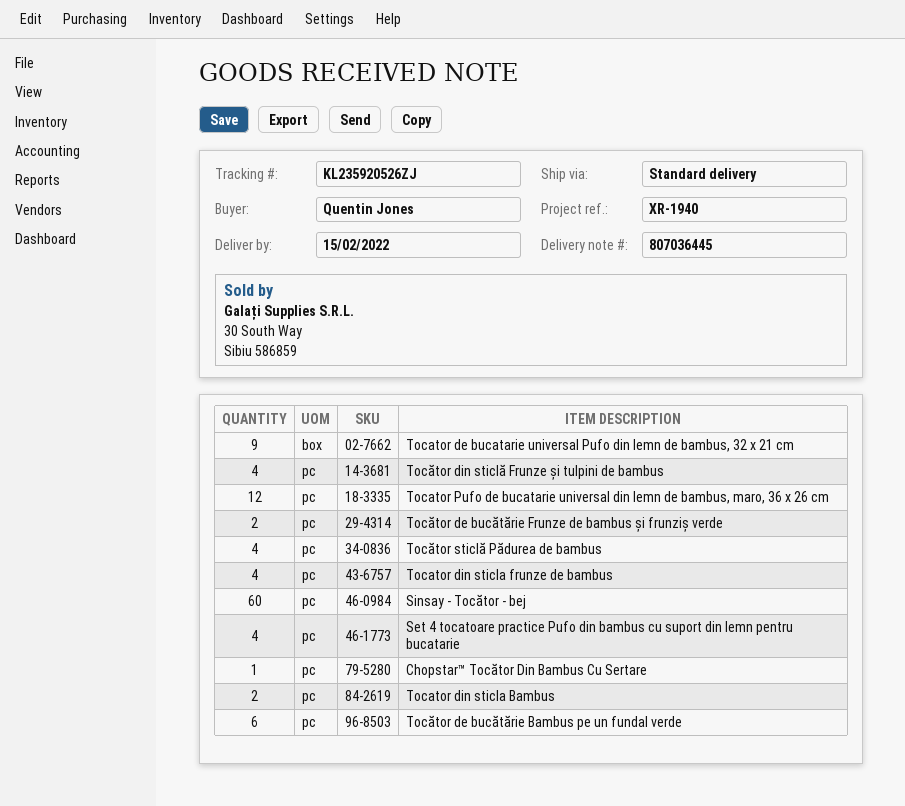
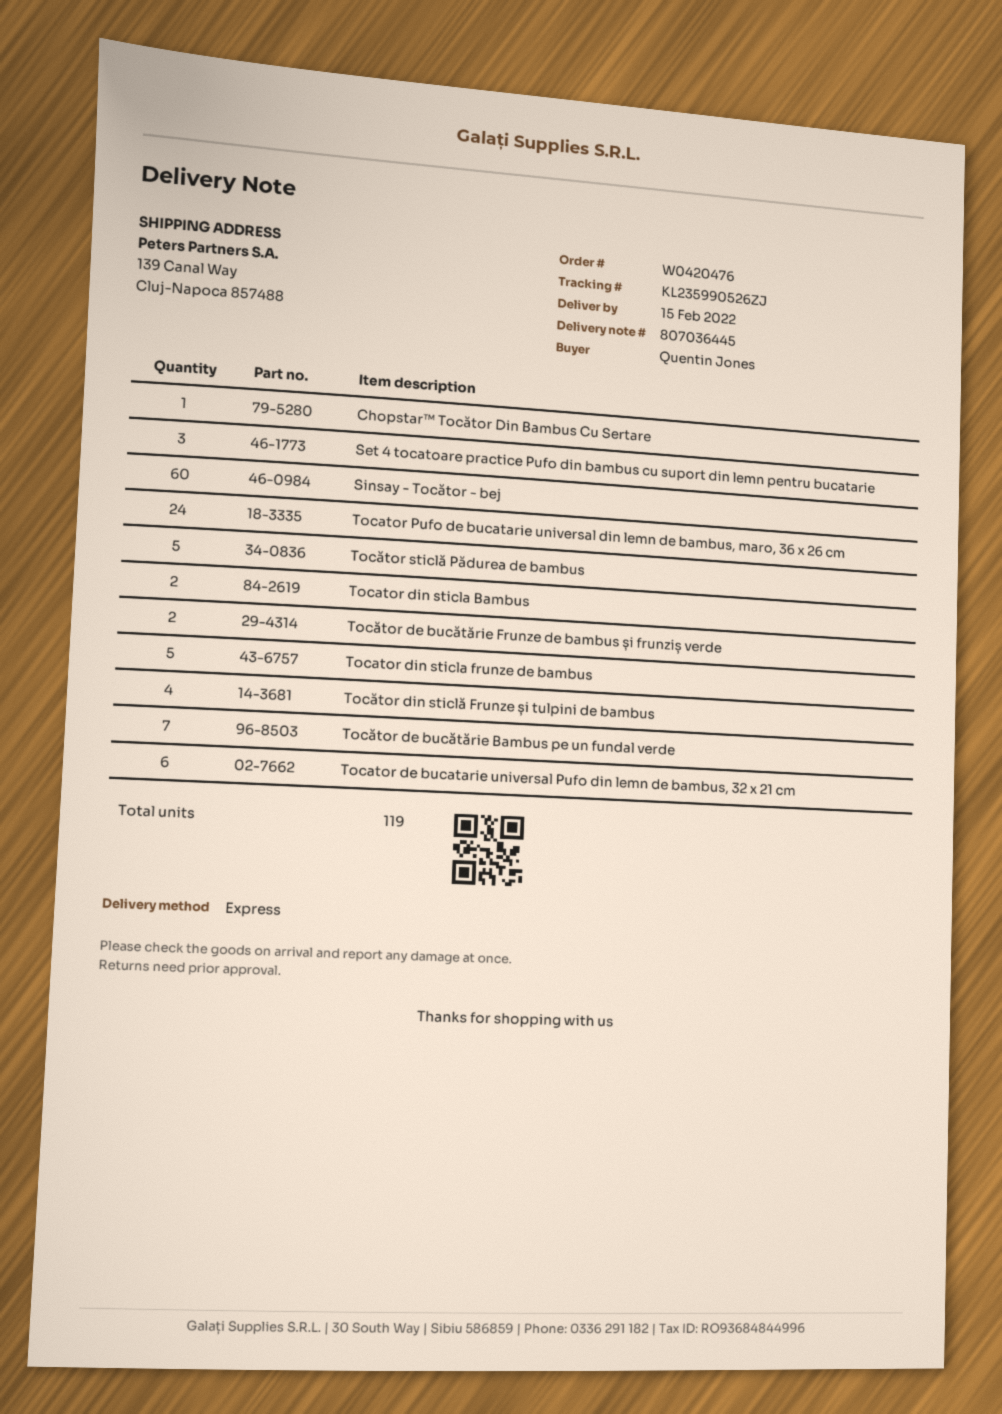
shipping method: standard -> express
tracking number: KL235920526ZJ -> KL235990526ZJ
Tocator de bucatarie universal Pufo din lemn de bambus, 32 x 21 cm: 9 -> 6
Tocator Pufo de bucatarie universal din lemn de bambus, maro, 36 x 26 cm: 12 -> 24
Tocător sticlă Pădurea de bambus: 4 -> 5
Tocator din sticla frunze de bambus: 4 -> 5
Set 4 tocatoare practice Pufo din bambus cu suport din lemn pentru bucatarie: 4 -> 3
Tocător de bucătărie Bambus pe un fundal verde: 6 -> 7

